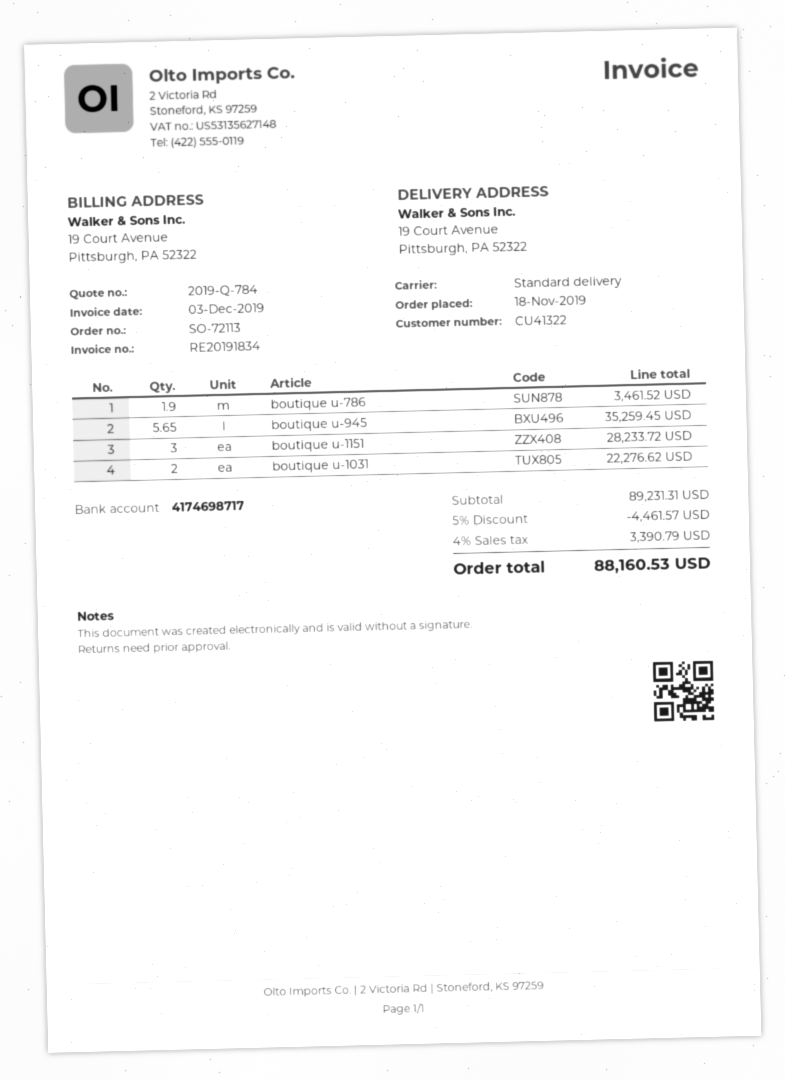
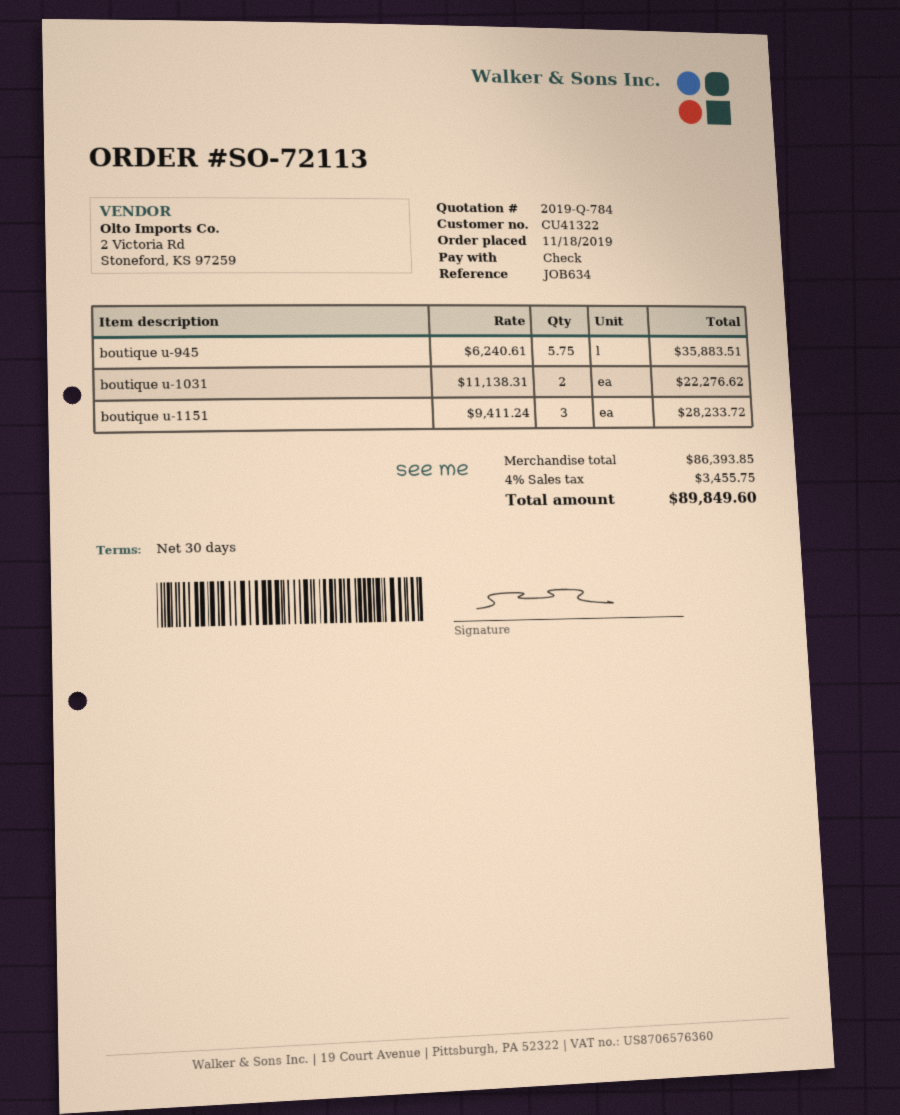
boutique u-786: 1.9 for 3461.52 -> none
boutique u-945: 5.65 for 35259.45 -> 5.75 for 35883.51
subtotal: 89231.31 -> 86393.85
discount: 5% = 4461.57 -> none
tax: 4% = 3390.79 -> 4% = 3455.75
total: 88160.53 -> 89849.60

